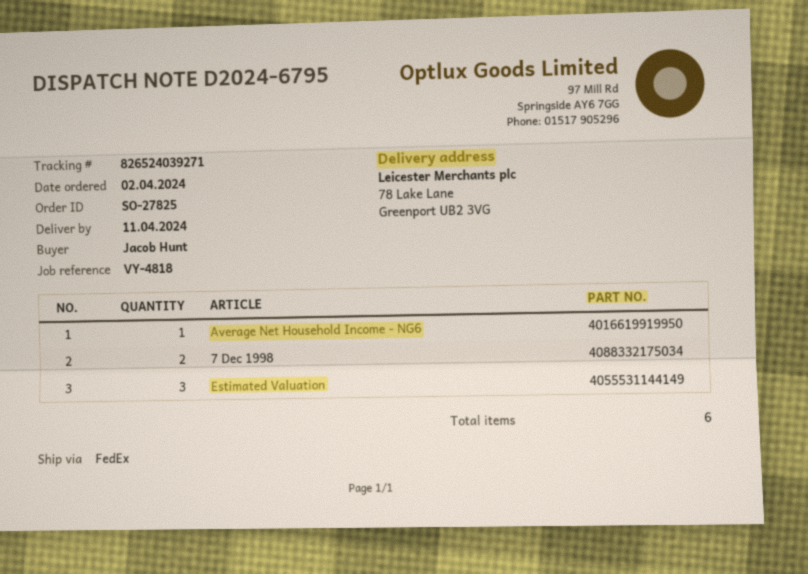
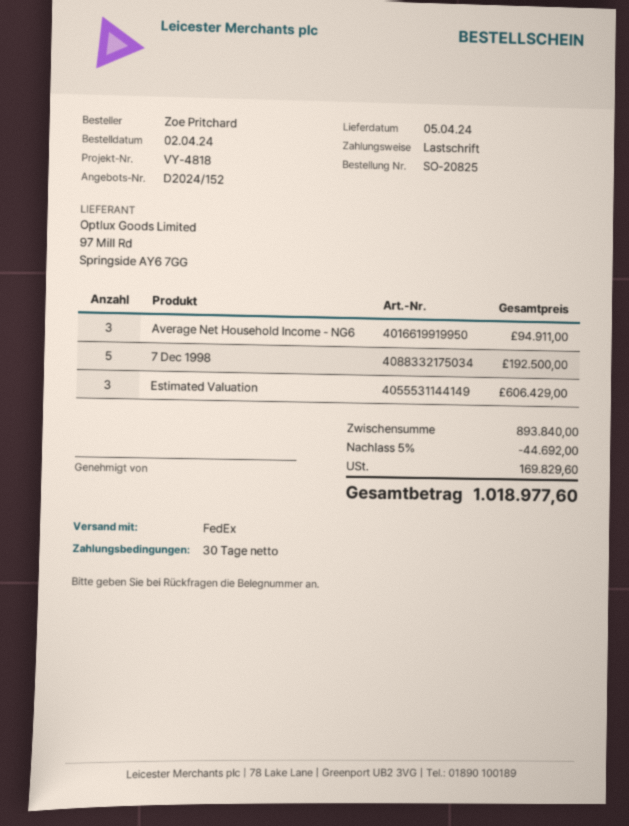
order number: SO-27825 -> SO-20825
delivery date: 2024-04-11 -> 2024-04-05
ordered by: Jacob Hunt -> Zoe Pritchard
Average Net Household Income - NG6: 1 -> 3
7 Dec 1998: 2 -> 5

